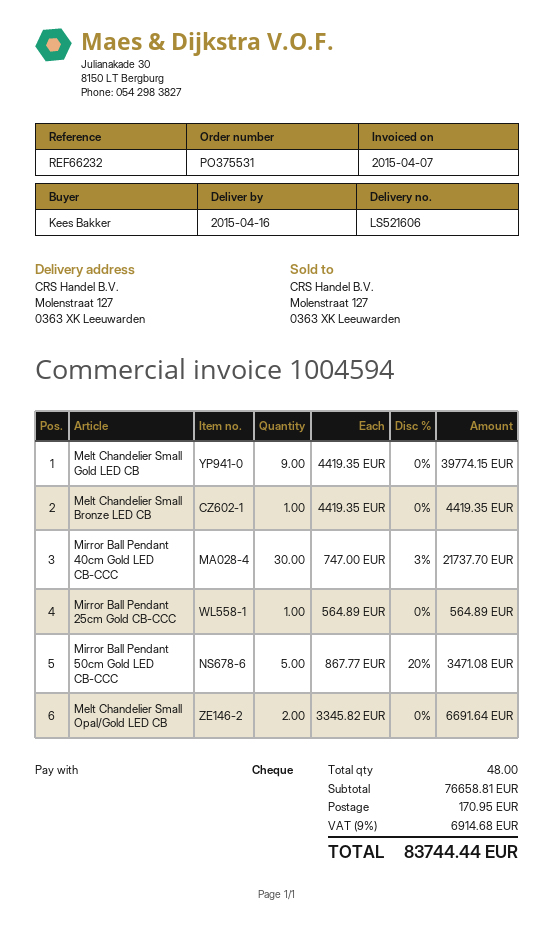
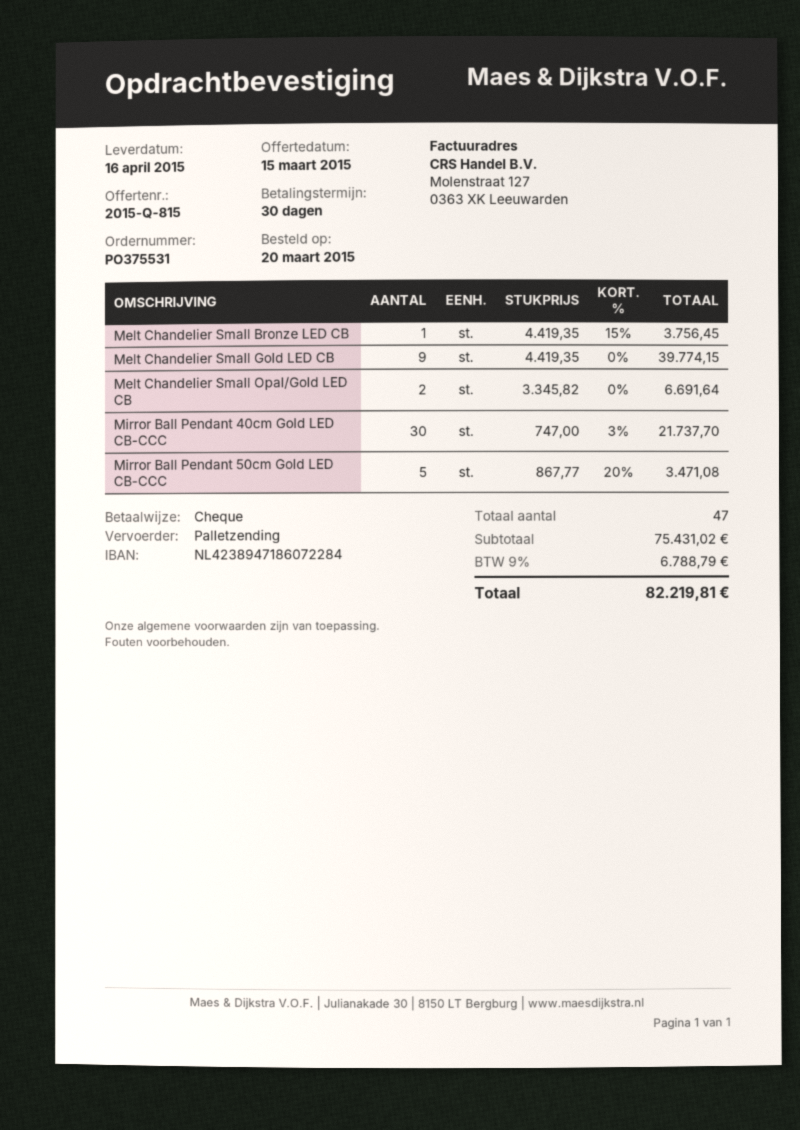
Melt Chandelier Small Bronze LED CB: 1 x 4419.35 = 4419.35 -> 1 x 4419.35 - 15% = 3756.45
Mirror Ball Pendant 25cm Gold CB-CCC: 1 x 564.89 = 564.89 -> none
total quantity: 48 -> 47
subtotal: 76658.81 -> 75431.02
shipping: 170.95 -> none
tax: 9% = 6914.68 -> 9% = 6788.79
total: 83744.44 -> 82219.81

